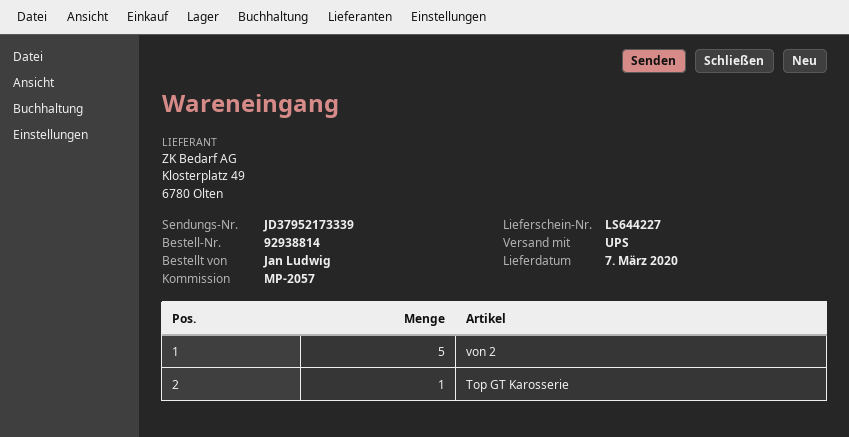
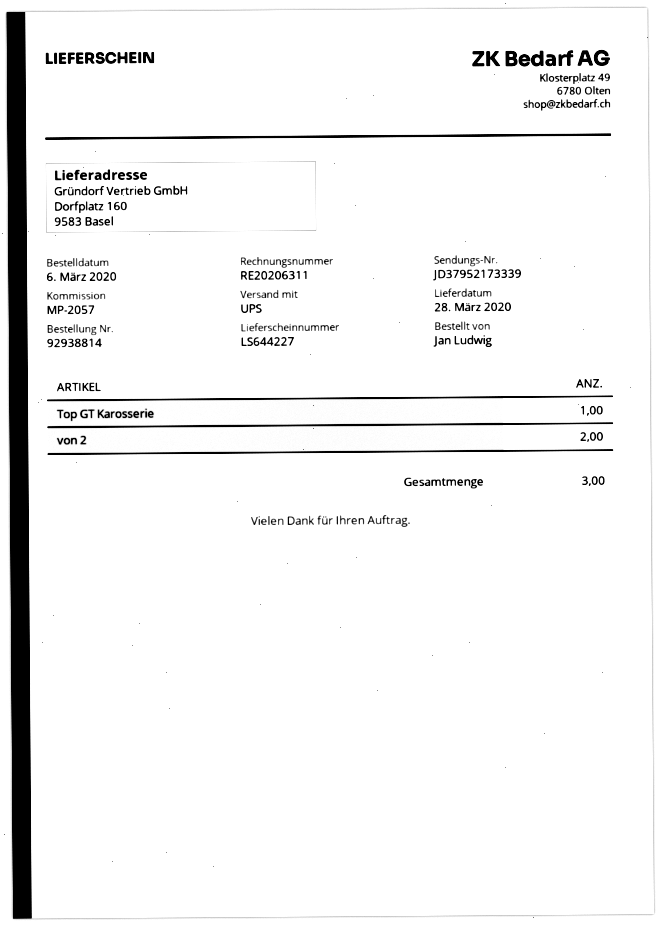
delivery date: 2020-03-07 -> 2020-03-28
von 2: 5 -> 2

